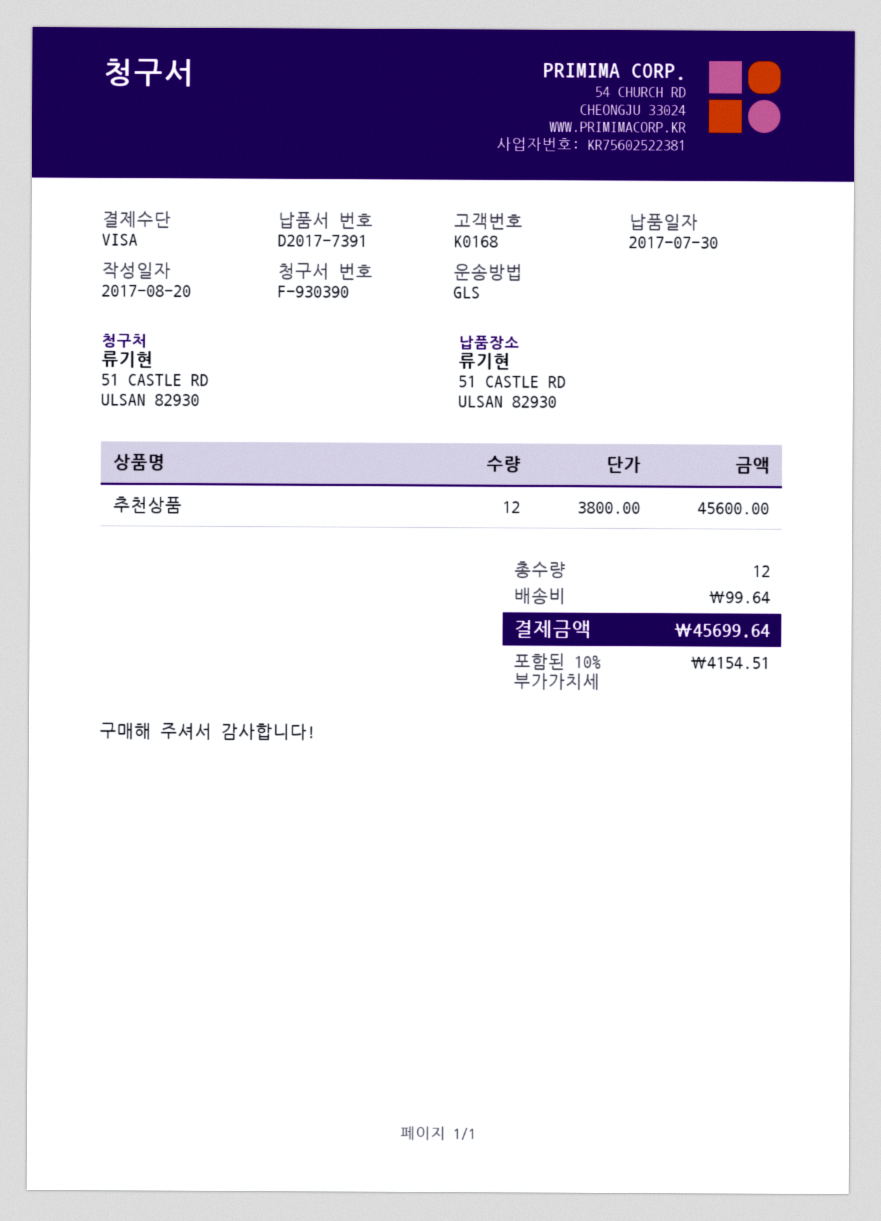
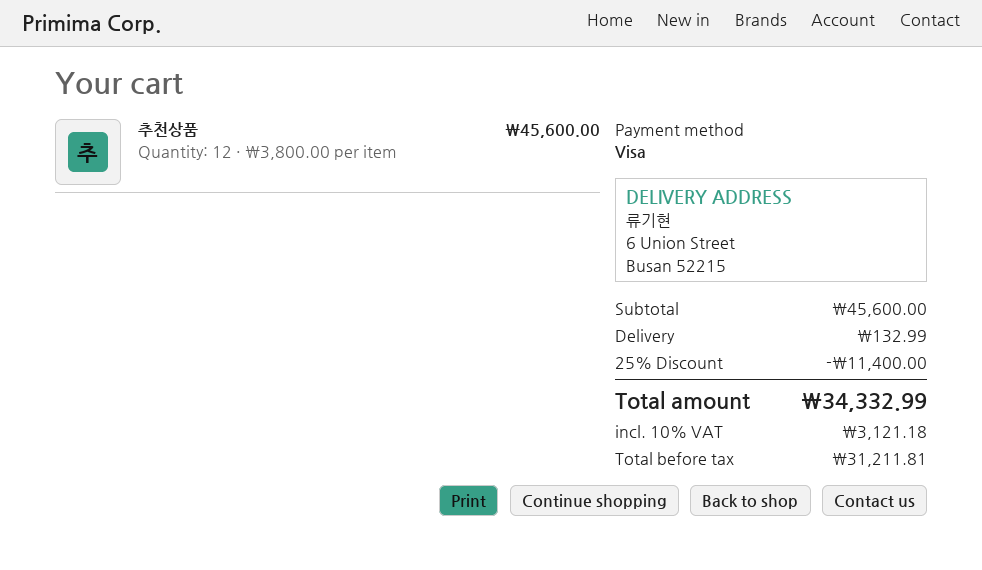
ship to: 51 CASTLE RD, ULSAN 82930 -> 6 Union Street, Busan 52215
discount: none -> 25% = 11400.00
shipping: 99.64 -> 132.99
tax: 10% = 4154.51 -> 10% = 3121.18
total: 45699.64 -> 34332.99

